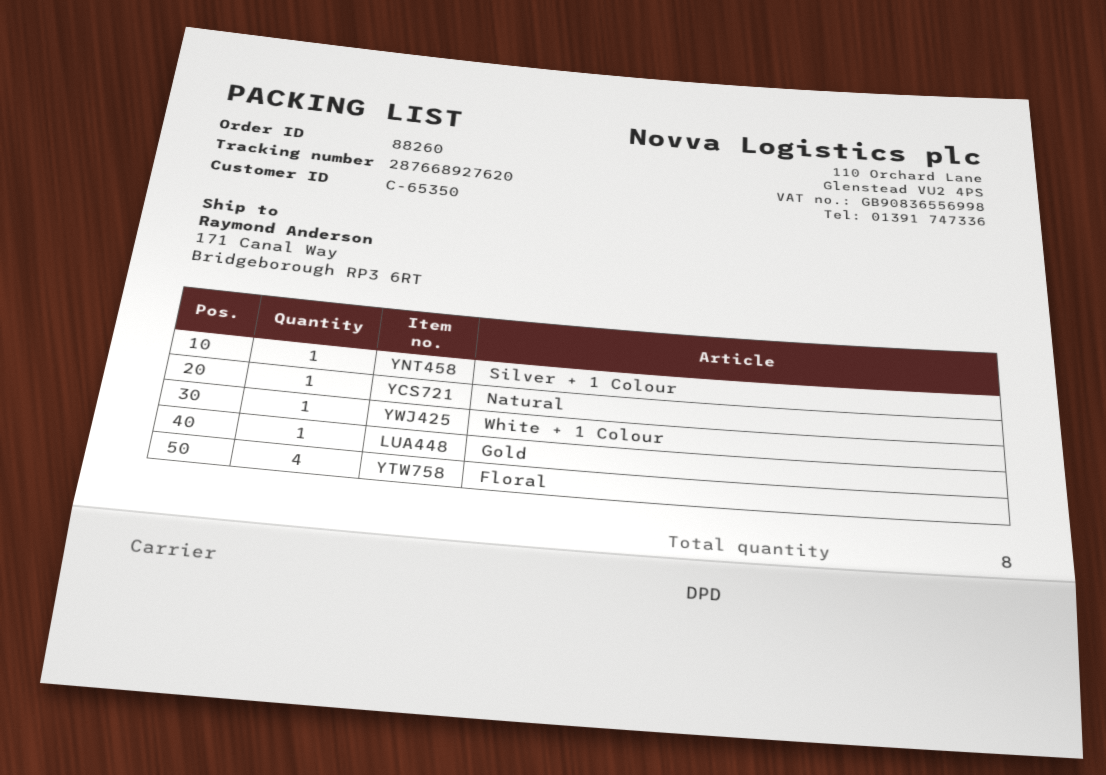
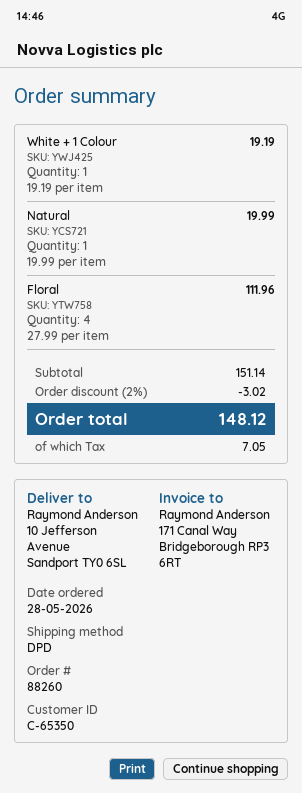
ship to: 171 Canal Way, Bridgeborough RP3 6RT -> 10 Jefferson Avenue, Sandport TY0 6SL
Silver + 1 Colour: 1 -> none
Gold: 1 -> none

